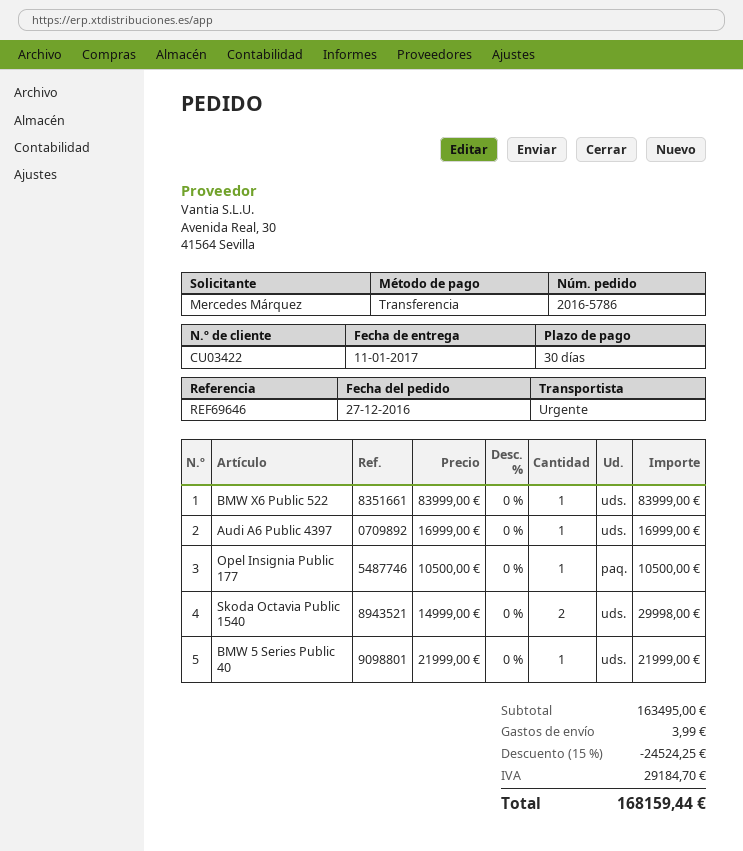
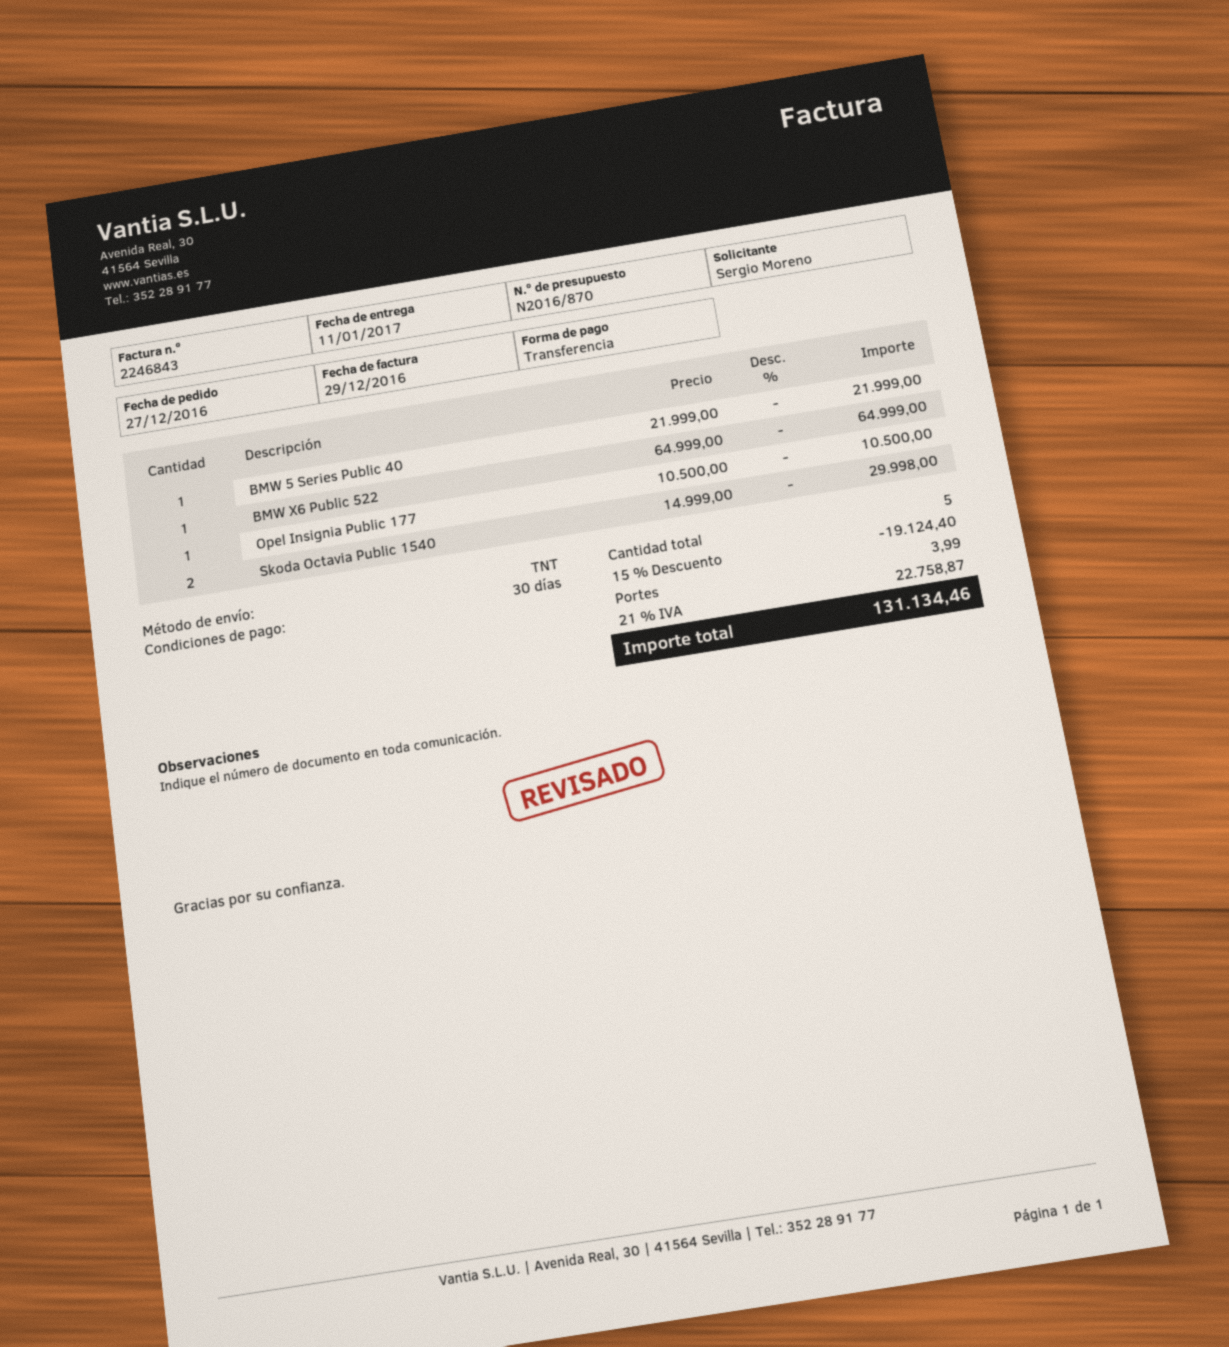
ordered by: Mercedes Márquez -> Sergio Moreno
shipping method: express -> TNT
BMW X6 Public 522: 1 x 83999.00 = 83999.00 -> 1 x 64999.00 = 64999.00
Audi A6 Public 4397: 1 x 16999.00 = 16999.00 -> none
discount: 15% = 24524.25 -> 15% = 19124.40
tax: 29184.70 -> 22758.87
total: 168159.44 -> 131134.46

